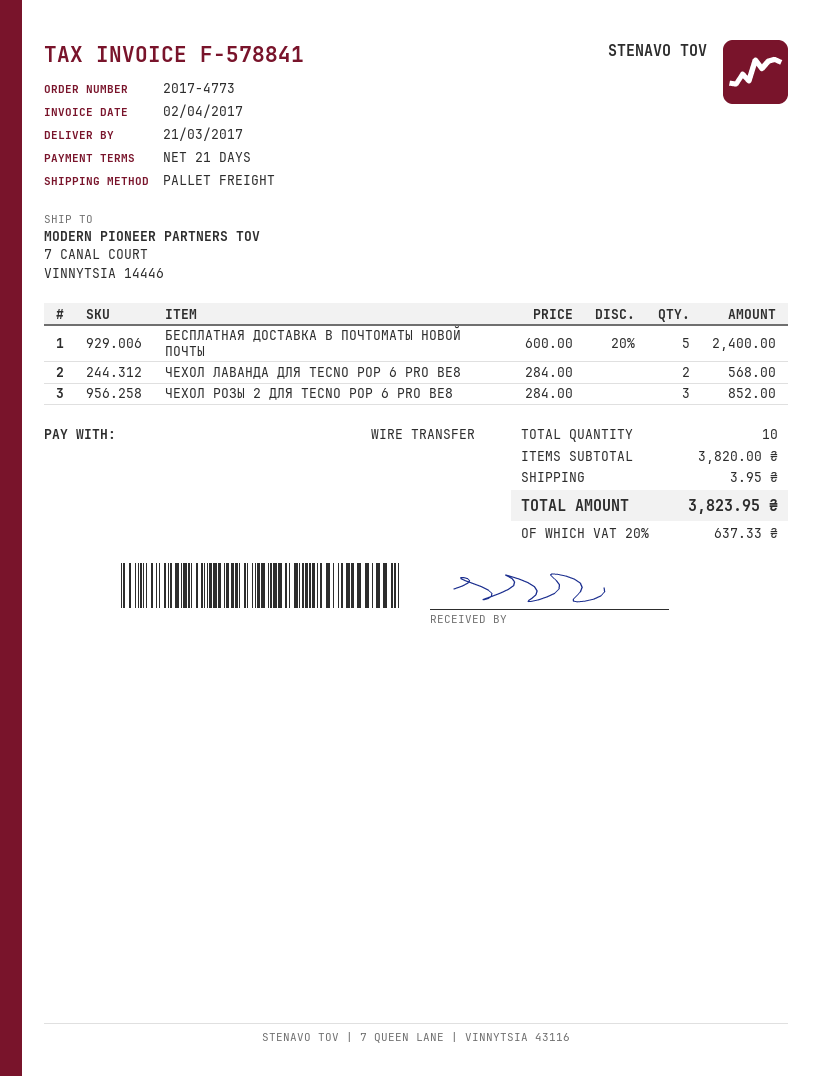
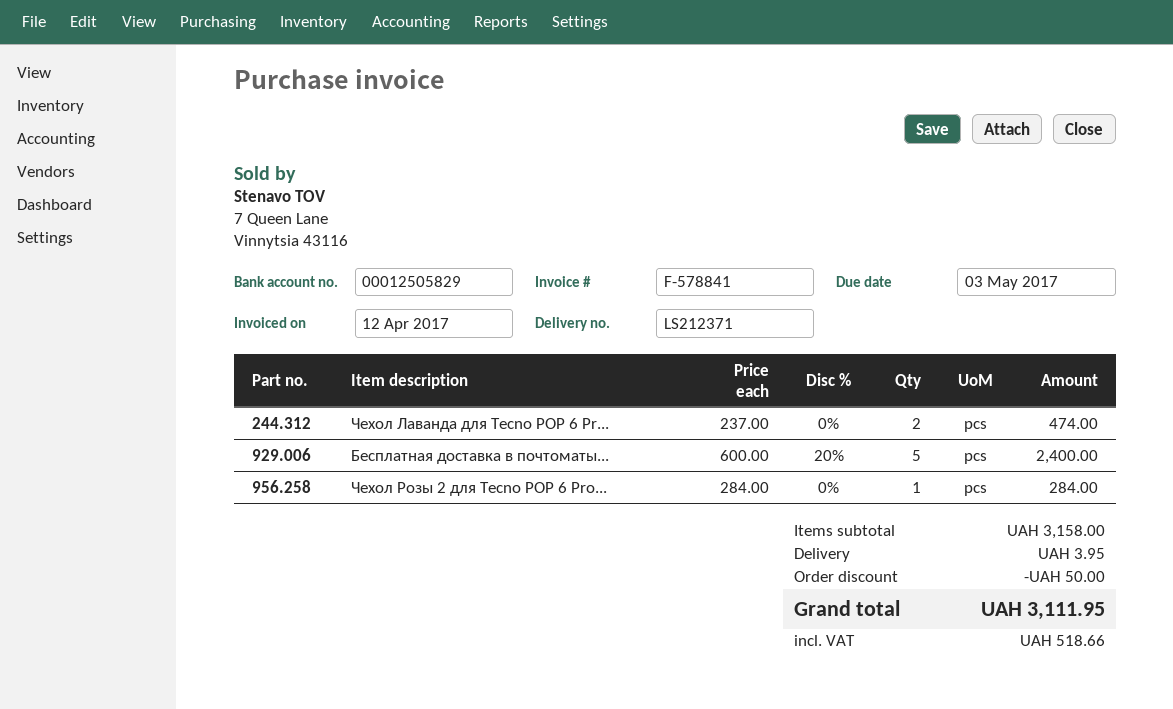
invoice date: 2017-04-02 -> 2017-04-12
ЧЕХОЛ ЛАВАНДА ДЛЯ TECNO POP 6 PRO BE8: 2 x 284.00 = 568.00 -> 2 x 237.00 = 474.00
ЧЕХОЛ РОЗЫ 2 ДЛЯ TECNO POP 6 PRO BE8: 3 x 284.00 = 852.00 -> 1 x 284.00 = 284.00
subtotal: 3820.00 -> 3158.00
discount: none -> 50.00
tax: 637.33 -> 518.66
total: 3823.95 -> 3111.95

